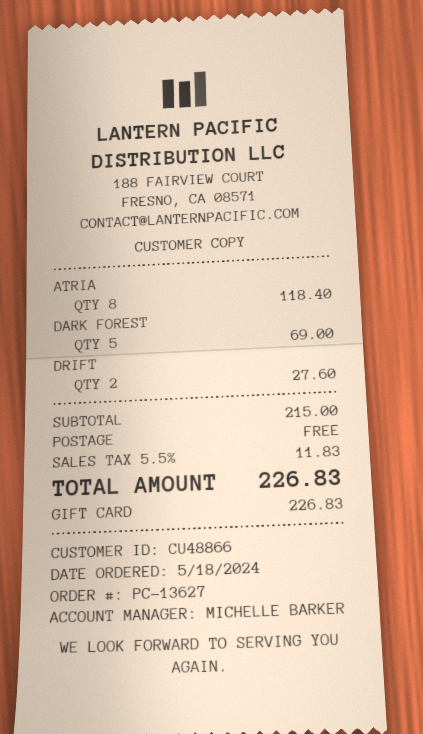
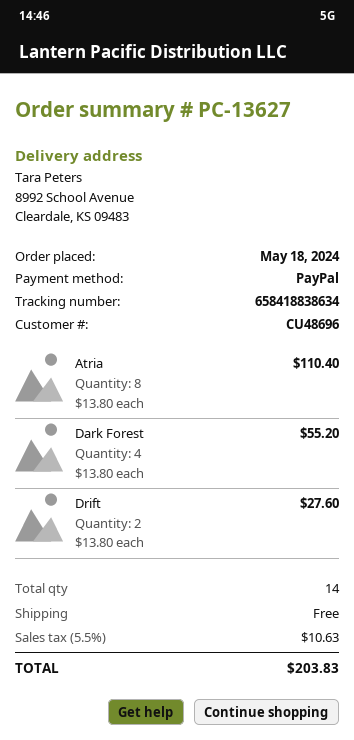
customer number: CU48866 -> CU48696
payment method: gift card -> PayPal
ATRIA: 8 for 118.40 -> 8 for 110.40
DARK FOREST: 5 for 69.00 -> 4 for 55.20
tax: 5.5% = 11.83 -> 5.5% = 10.63
total: 226.83 -> 203.83

